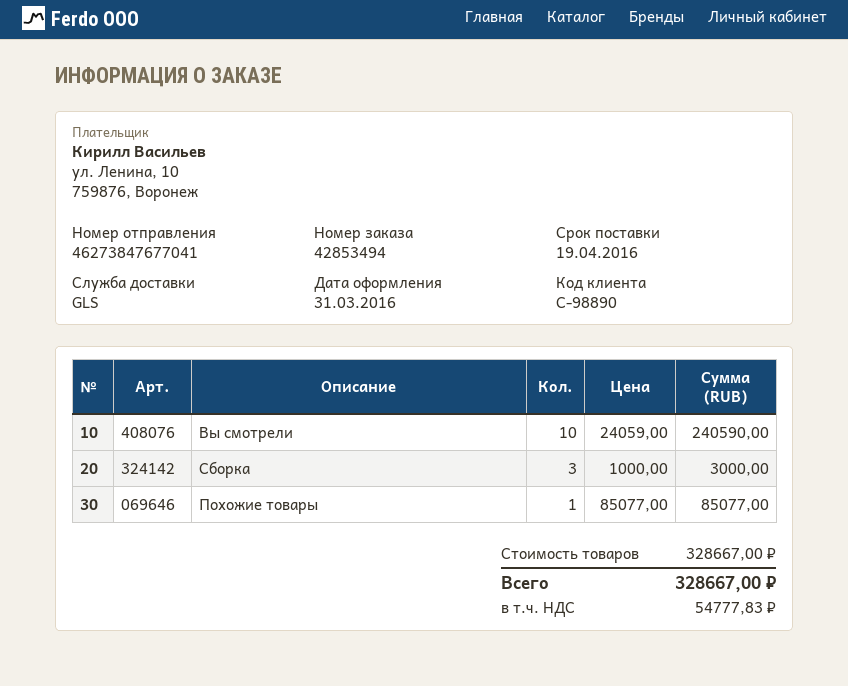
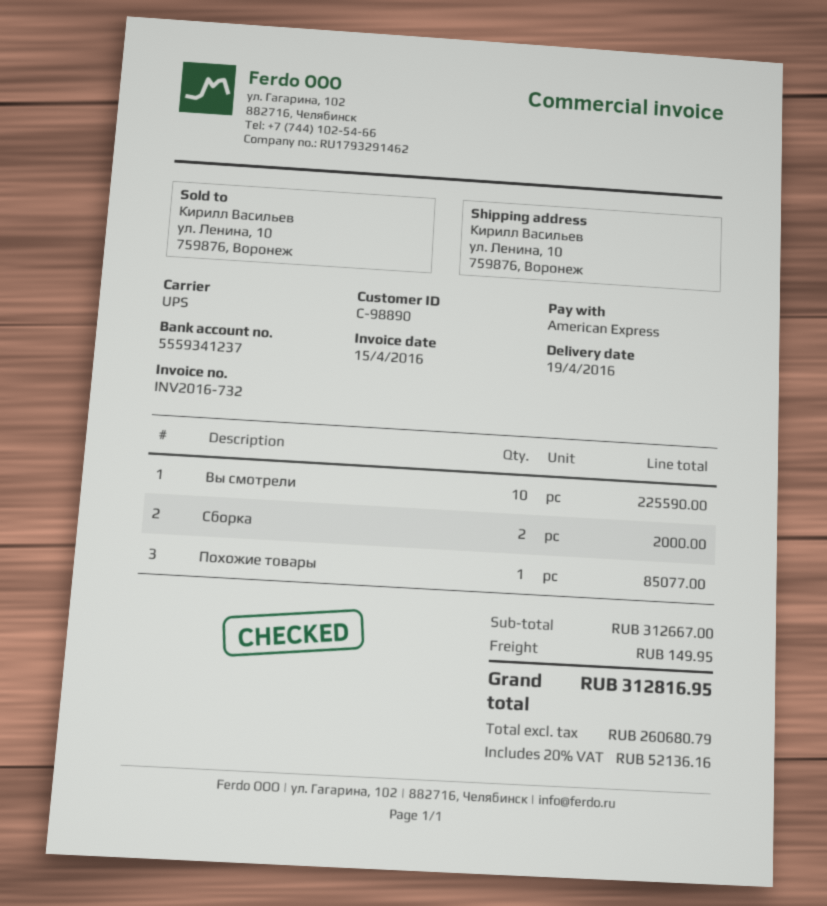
shipping method: GLS -> UPS
Вы смотрели: 10 for 240590.00 -> 10 for 225590.00
Сборка: 3 for 3000.00 -> 2 for 2000.00
subtotal: 328667.00 -> 312667.00
shipping: none -> 149.95
tax: 54777.83 -> 52136.16
total: 328667.00 -> 312816.95

